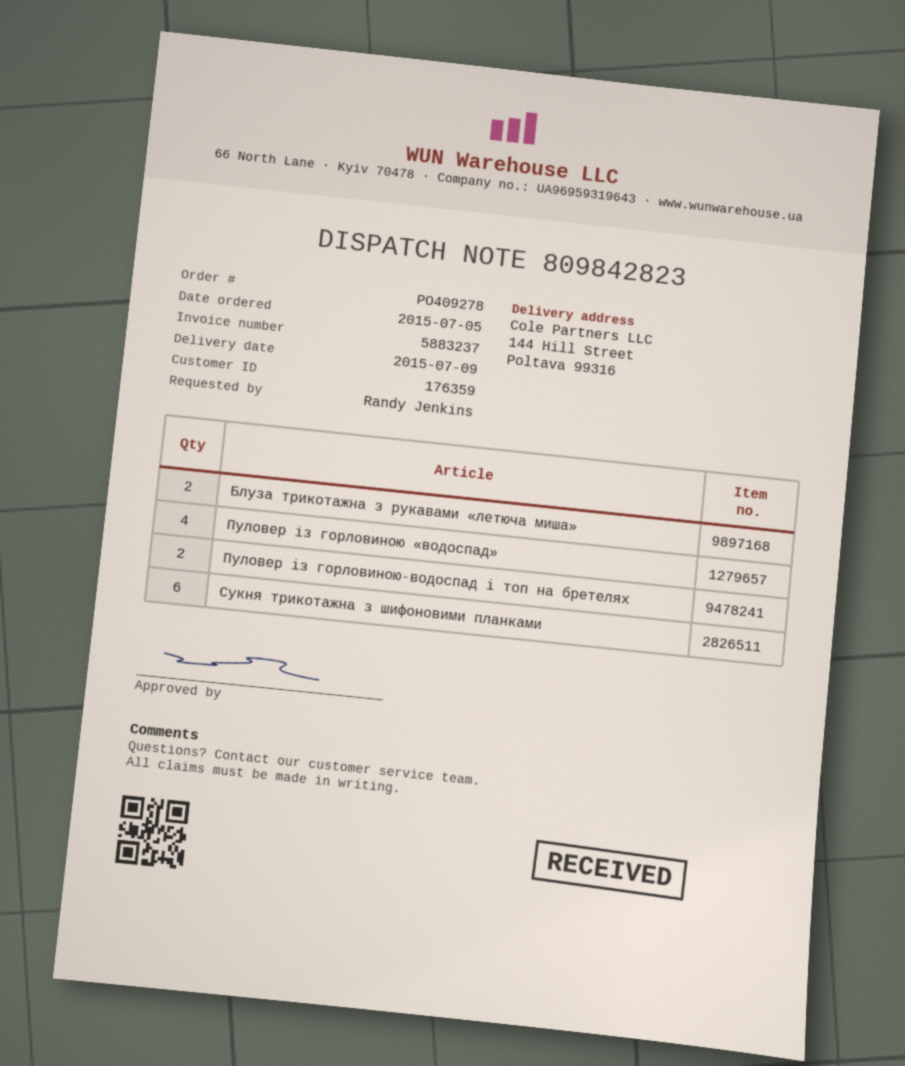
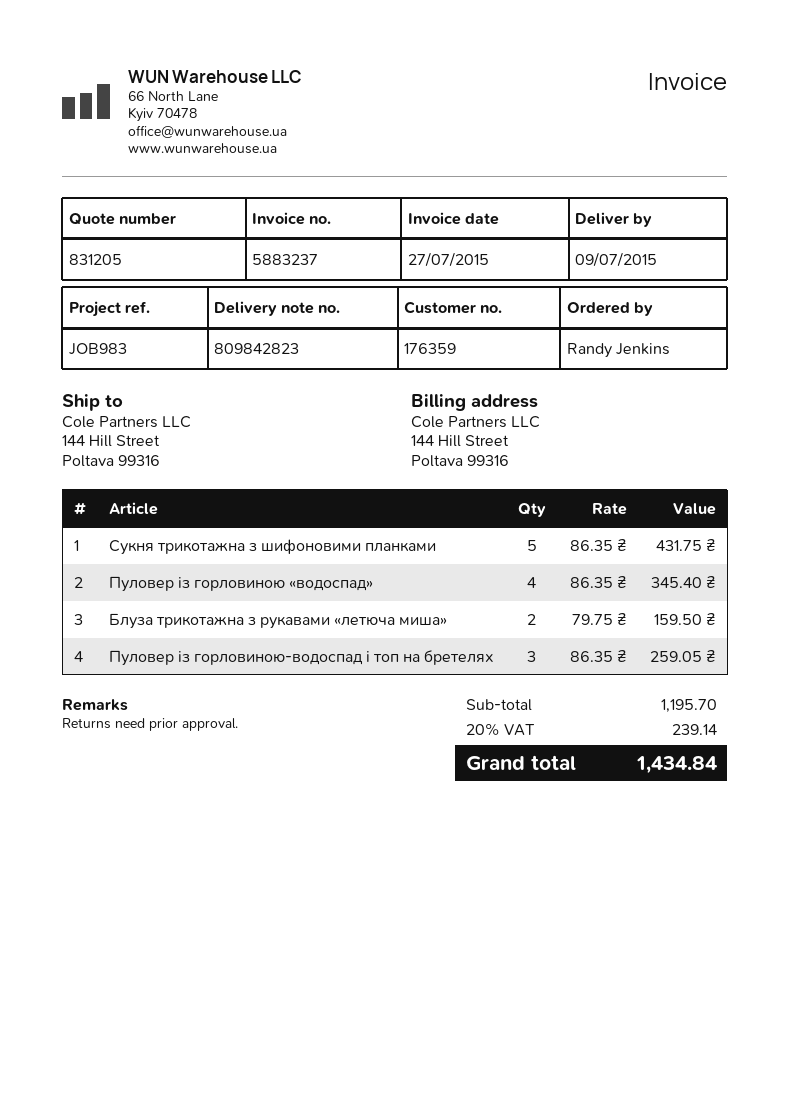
Пуловер із горловиною-водоспад і топ на бретелях: 2 -> 3
Сукня трикотажна з шифоновими планками: 6 -> 5

